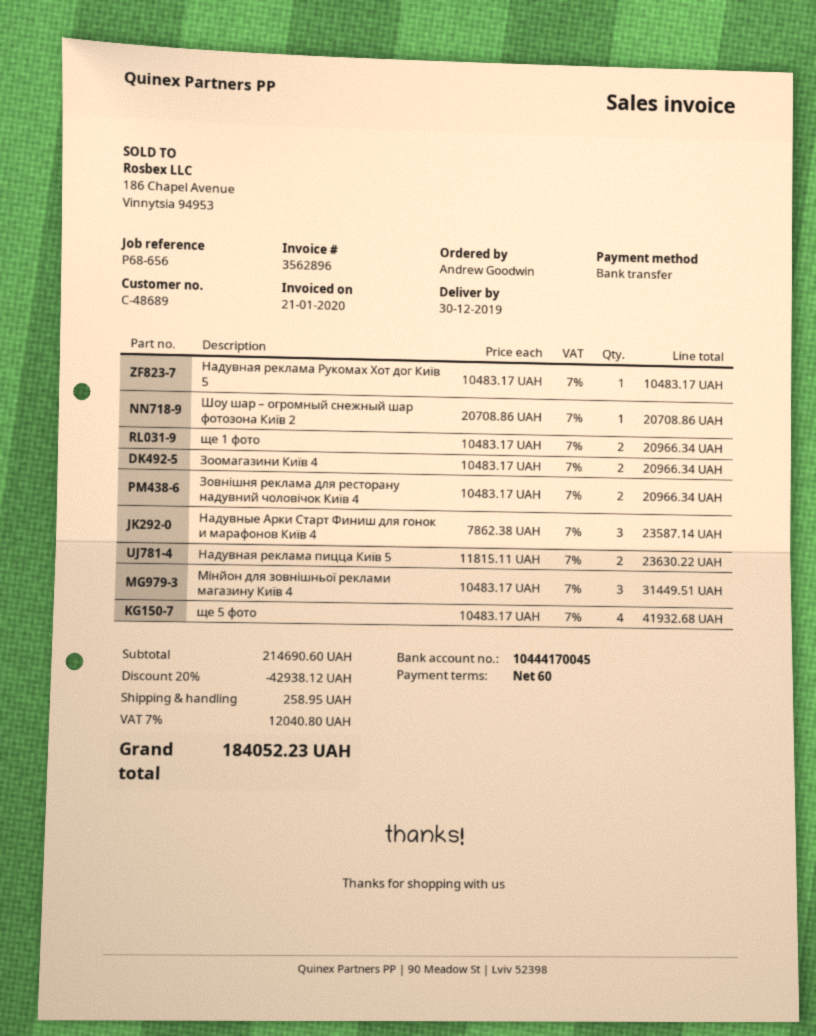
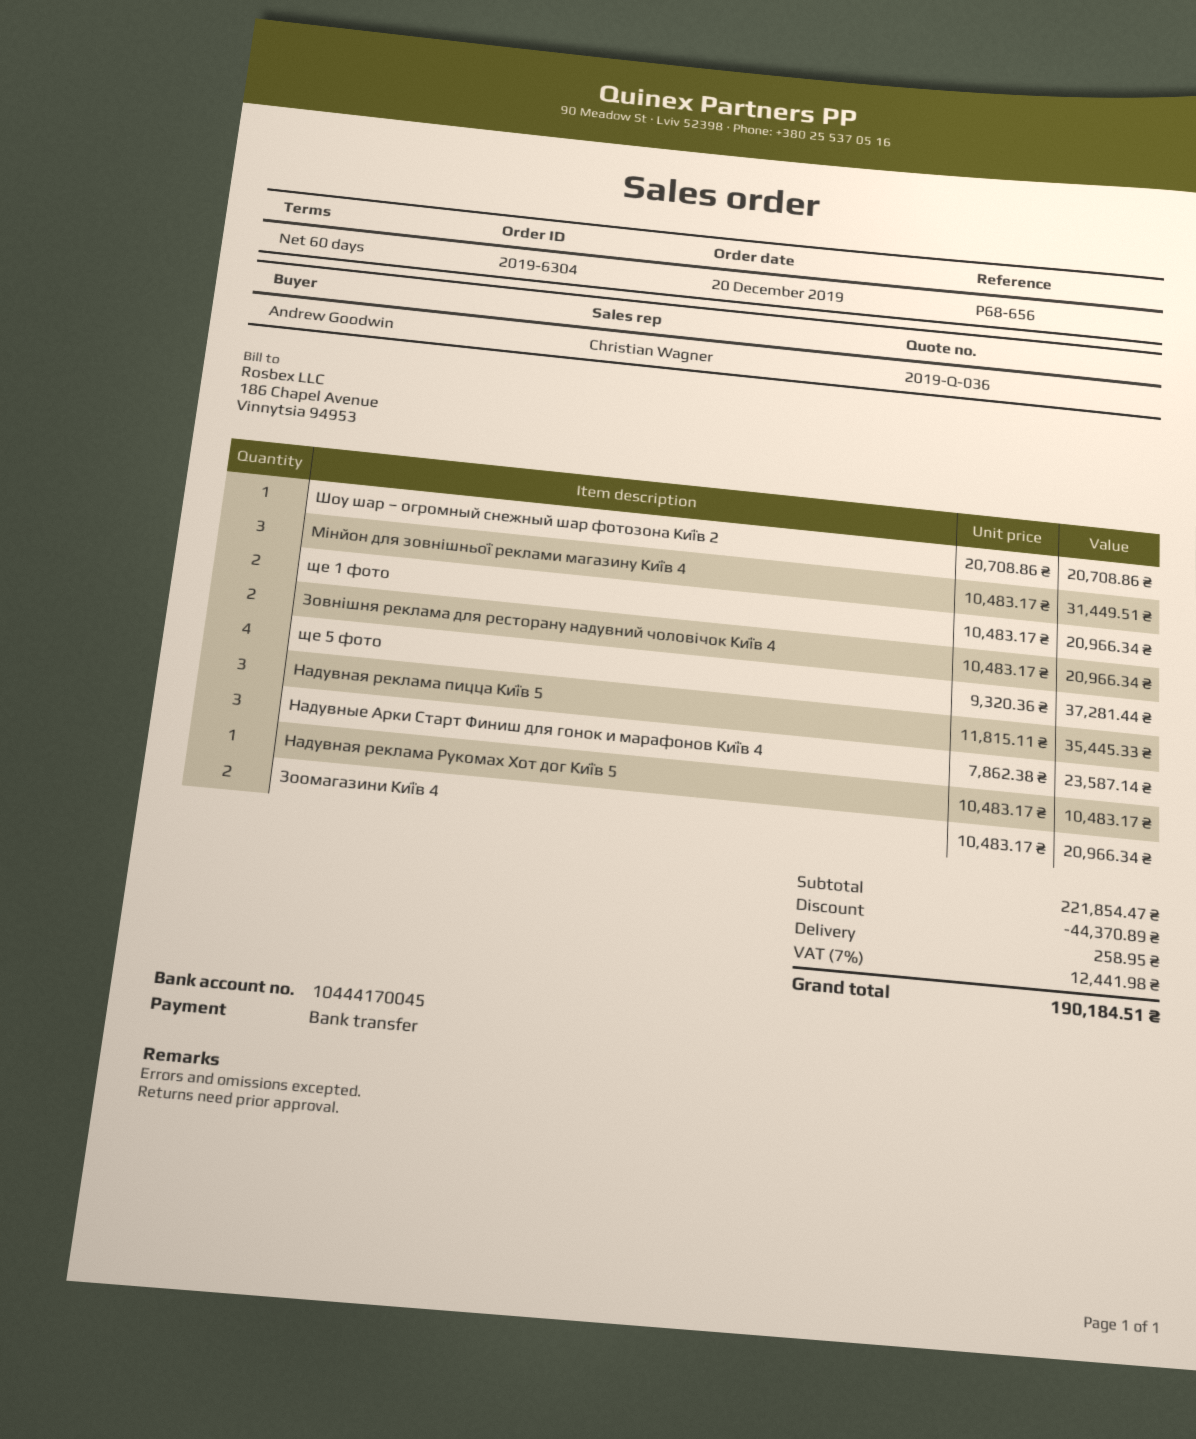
Надувная реклама пицца Київ 5: 2 x 11815.11 = 23630.22 -> 3 x 11815.11 = 35445.33
ще 5 фото: 4 x 10483.17 = 41932.68 -> 4 x 9320.36 = 37281.44
subtotal: 214690.60 -> 221854.47
discount: 42938.12 -> 44370.89
tax: 7% = 12040.80 -> 7% = 12441.98
total: 184052.23 -> 190184.51

